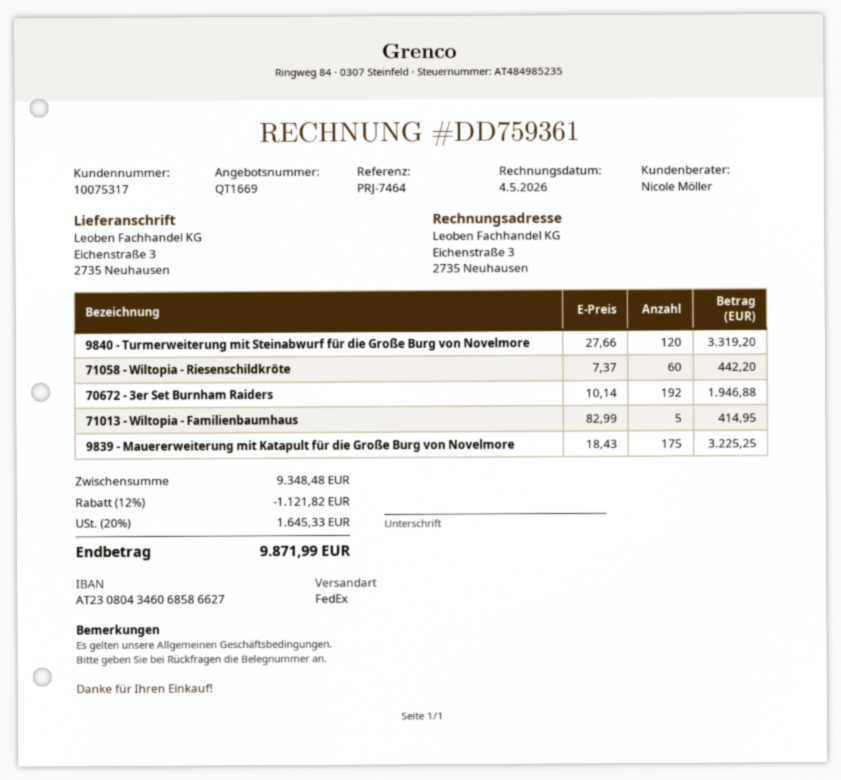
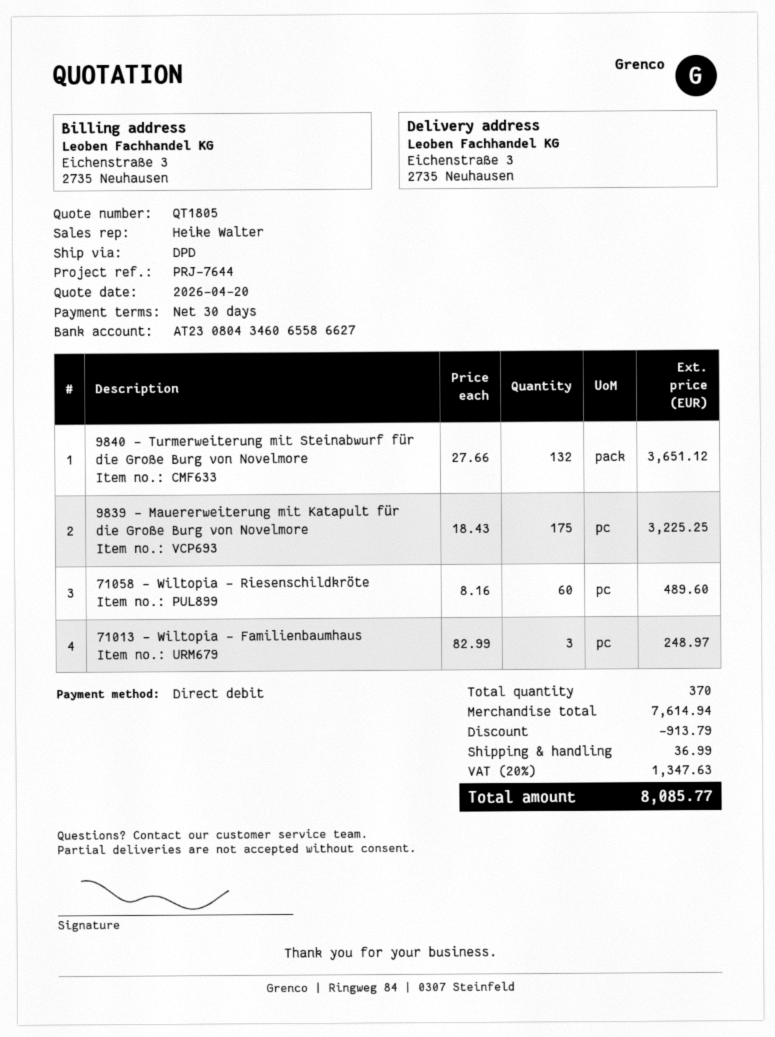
quote number: QT1669 -> QT1805
reference: PRJ-7464 -> PRJ-7644
sales rep: Nicole Möller -> Heike Walter
bank account: AT230804346068586627 -> AT230804346065586627
shipping method: FedEx -> DPD
9840 - Turmerweiterung mit Steinabwurf für die Große Burg von Novelmore: 120 x 27.66 = 3319.20 -> 132 x 27.66 = 3651.12
71058 - Wiltopia - Riesenschildkröte: 60 x 7.37 = 442.20 -> 60 x 8.16 = 489.60
70672 - 3er Set Burnham Raiders: 192 x 10.14 = 1946.88 -> none
71013 - Wiltopia - Familienbaumhaus: 5 x 82.99 = 414.95 -> 3 x 82.99 = 248.97
subtotal: 9348.48 -> 7614.94
discount: 1121.82 -> 913.79
shipping: none -> 36.99
tax: 20% = 1645.33 -> 20% = 1347.63
total: 9871.99 -> 8085.77

